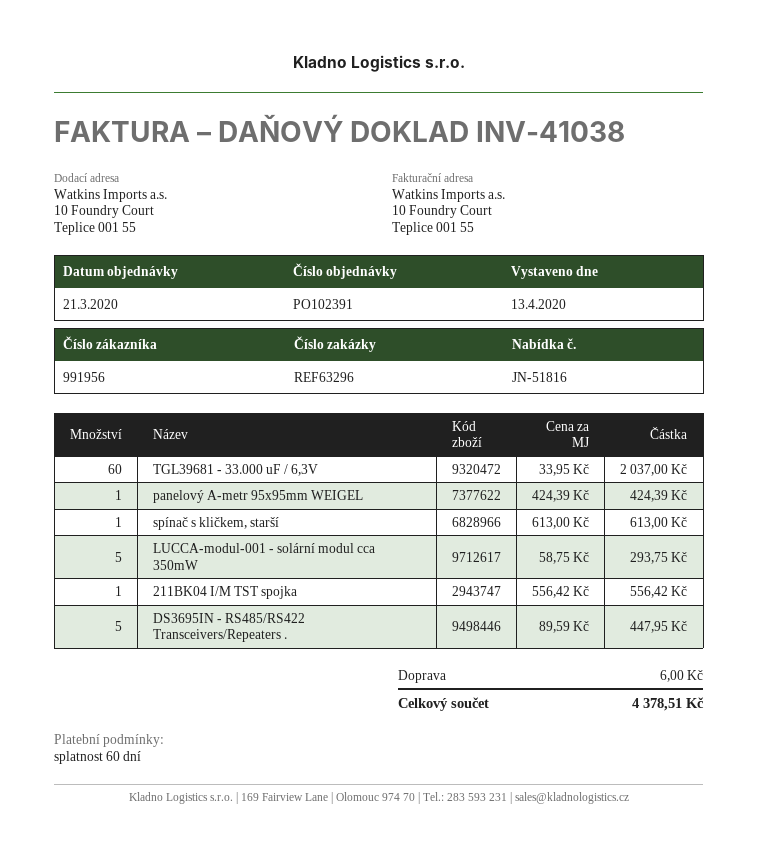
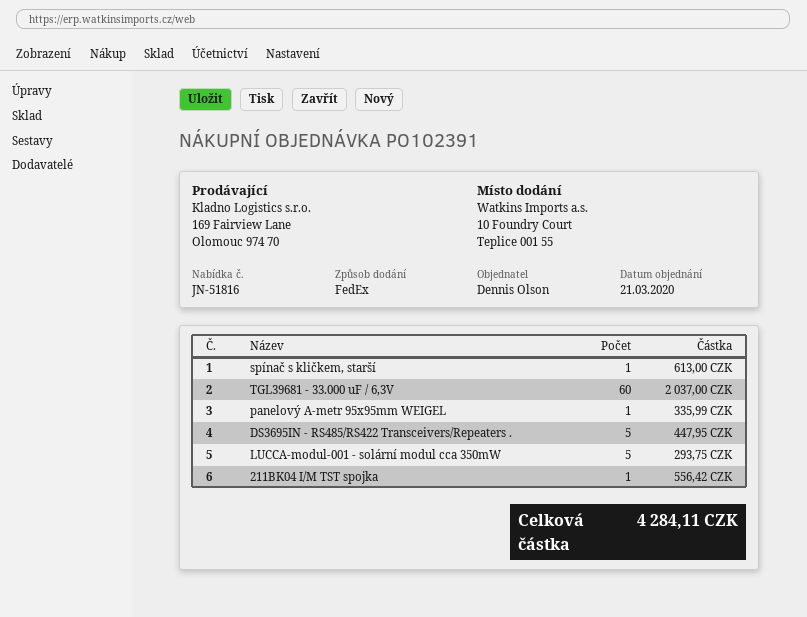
panelový A-metr 95x95mm WEIGEL: 1 for 424.39 -> 1 for 335.99
shipping: 6.00 -> none
total: 4378.51 -> 4284.11

